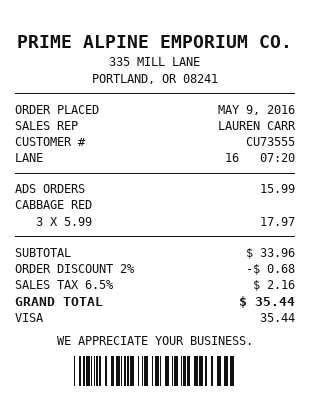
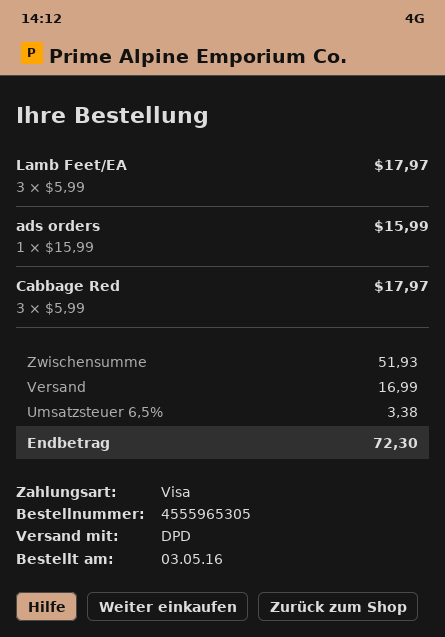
order date: 2016-05-09 -> 2016-05-03
Lamb Feet/EA: none -> 3 x 5.99 = 17.97
subtotal: 33.96 -> 51.93
discount: 2% = 0.68 -> none
shipping: none -> 16.99
tax: 6.5% = 2.16 -> 6.5% = 3.38
total: 35.44 -> 72.30

